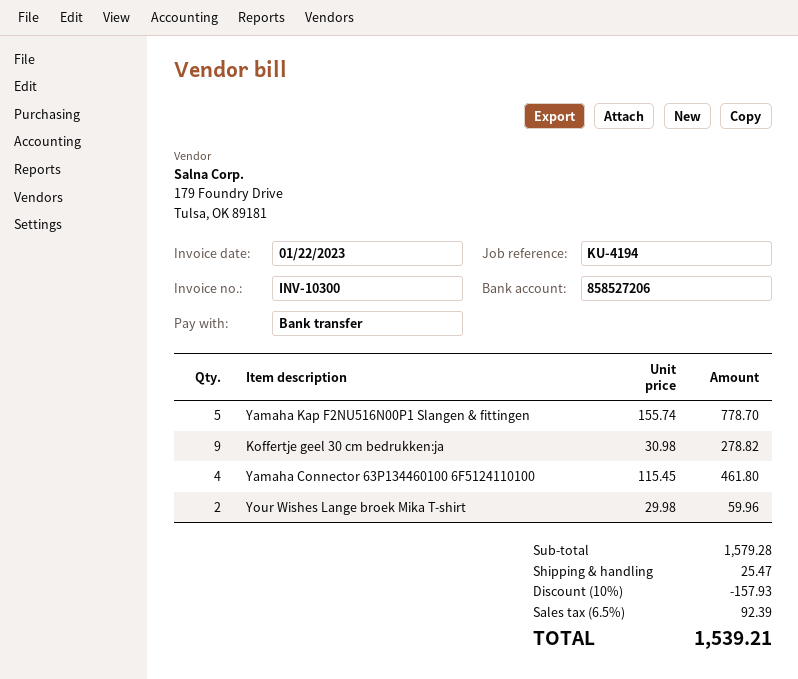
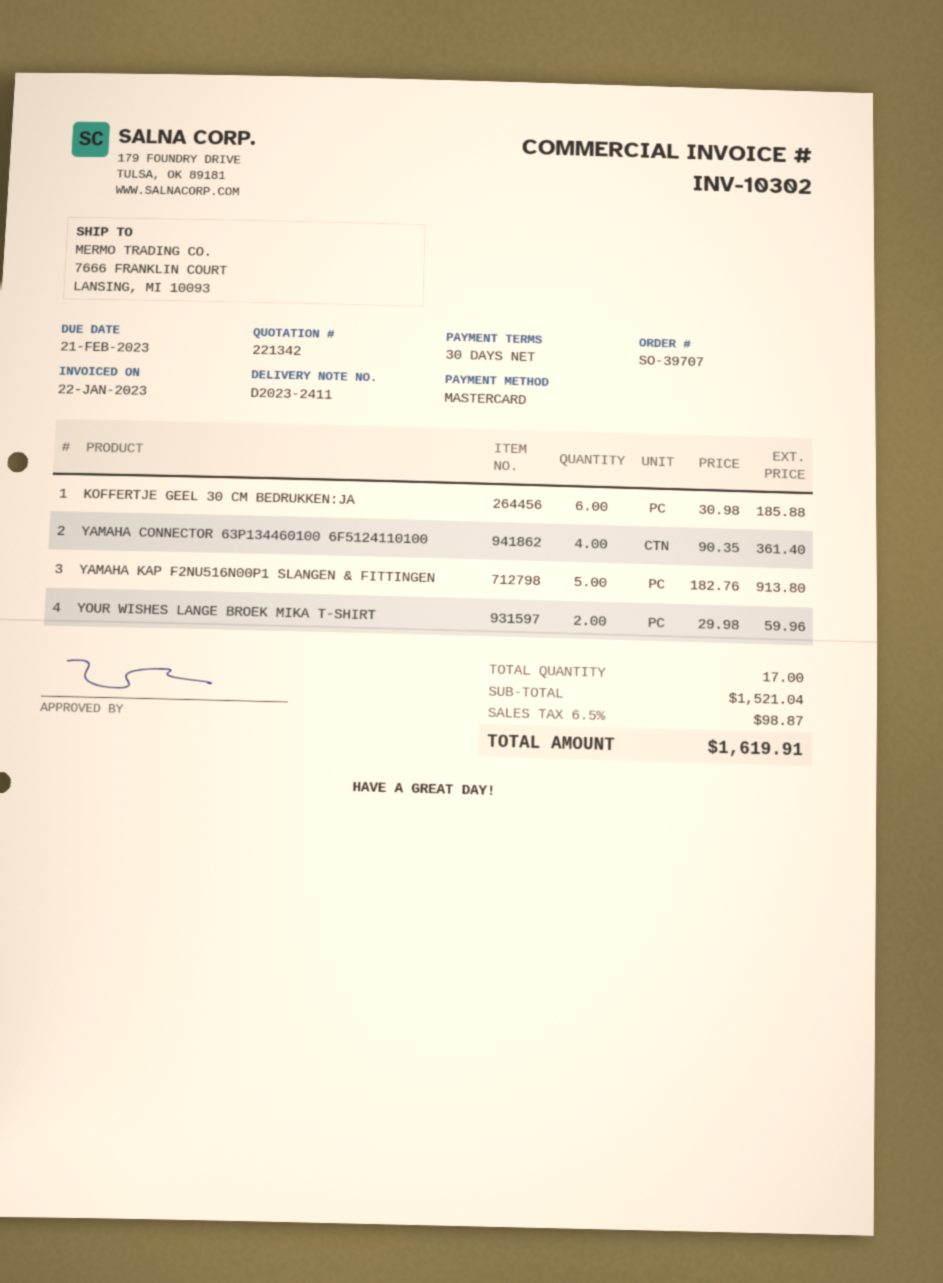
invoice number: INV-10300 -> INV-10302
payment method: bank transfer -> Mastercard
Yamaha Kap F2NU516N00P1 Slangen & fittingen: 5 x 155.74 = 778.70 -> 5 x 182.76 = 913.80
Koffertje geel 30 cm bedrukken:ja: 9 x 30.98 = 278.82 -> 6 x 30.98 = 185.88
Yamaha Connector 63P134460100 6F5124110100: 4 x 115.45 = 461.80 -> 4 x 90.35 = 361.40
subtotal: 1579.28 -> 1521.04
discount: 10% = 157.93 -> none
shipping: 25.47 -> none
tax: 6.5% = 92.39 -> 6.5% = 98.87
total: 1539.21 -> 1619.91

